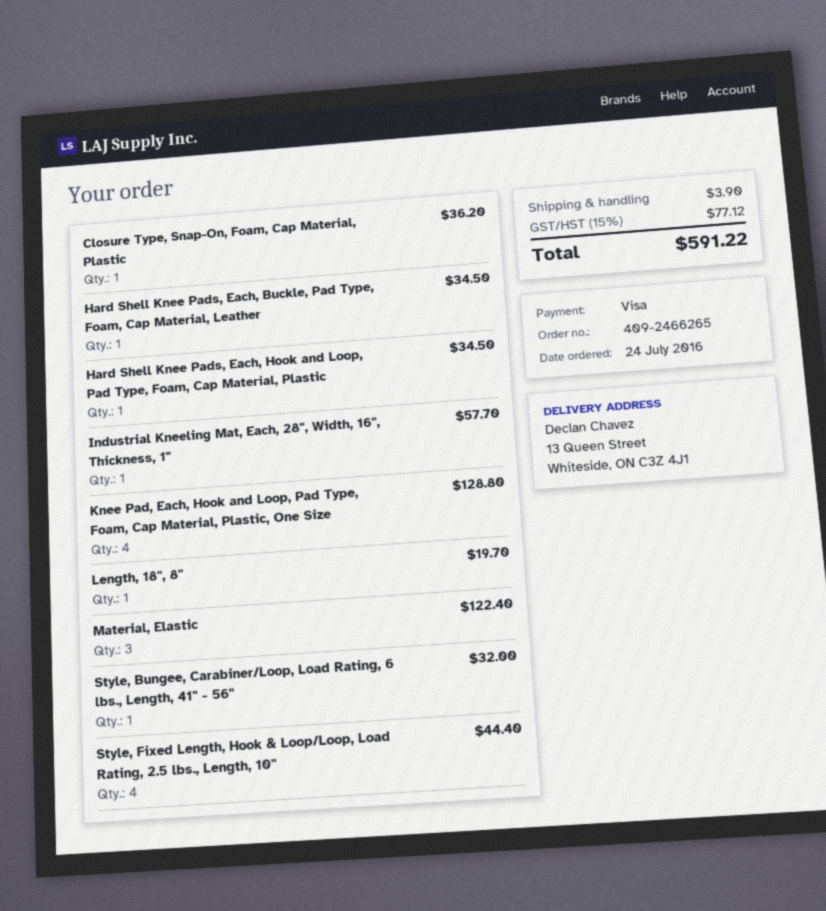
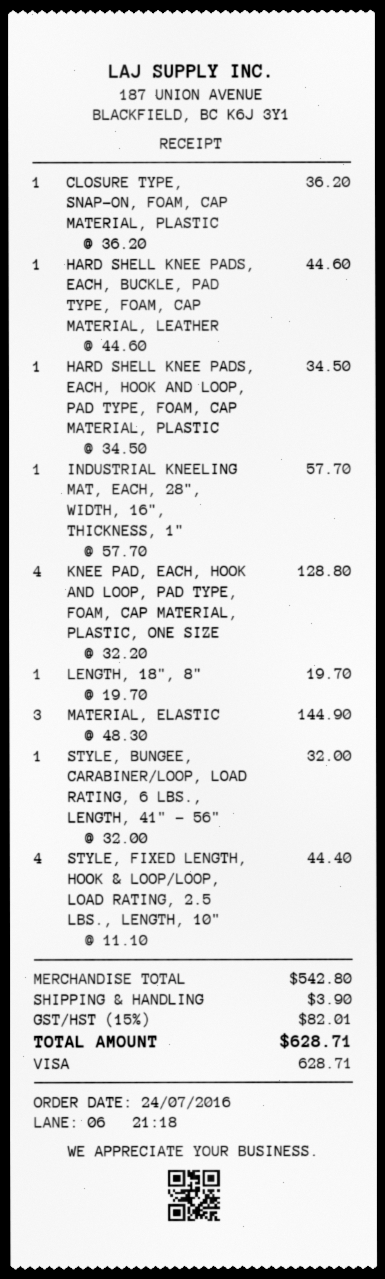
Hard Shell Knee Pads, Each, Buckle, Pad Type, Foam, Cap Material, Leather: 1 for 34.50 -> 1 for 44.60
Material, Elastic: 3 for 122.40 -> 3 for 144.90
tax: 15% = 77.12 -> 15% = 82.01
total: 591.22 -> 628.71

